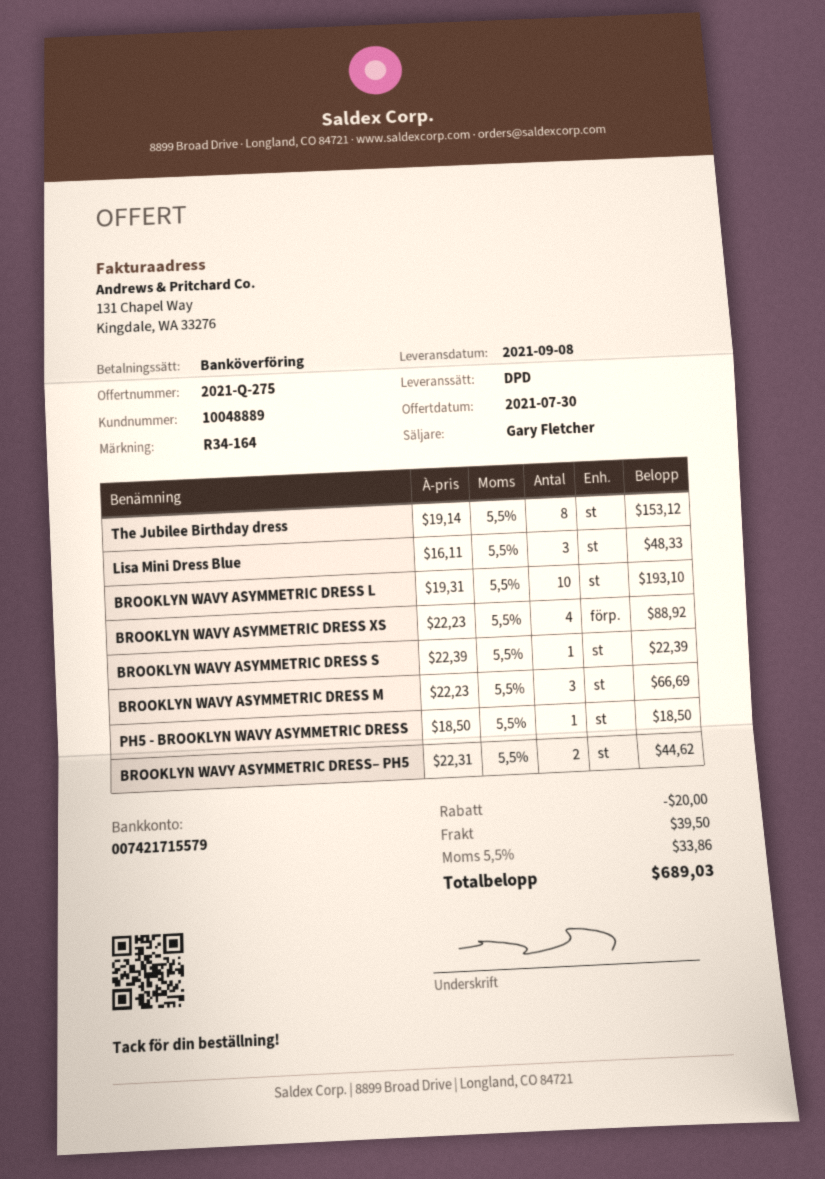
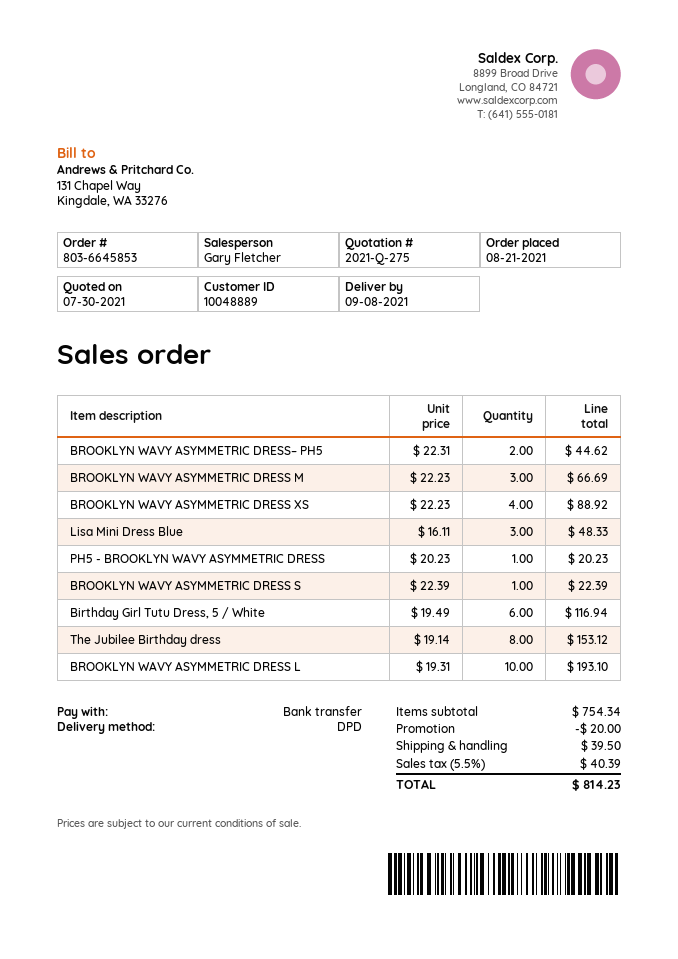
PH5 - BROOKLYN WAVY ASYMMETRIC DRESS: 1 x 18.50 = 18.50 -> 1 x 20.23 = 20.23
Birthday Girl Tutu Dress, 5 / White: none -> 6 x 19.49 = 116.94
tax: 5.5% = 33.86 -> 5.5% = 40.39
total: 689.03 -> 814.23

